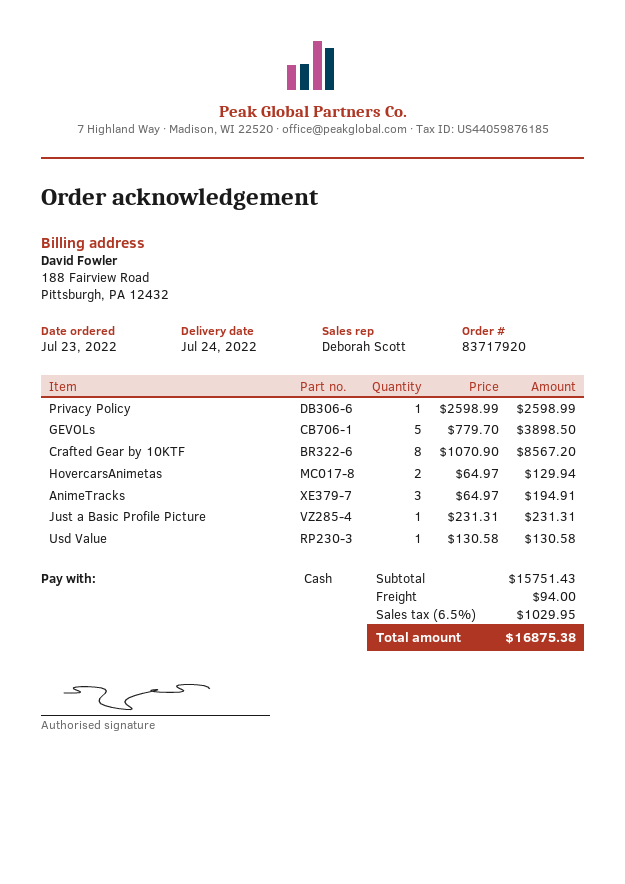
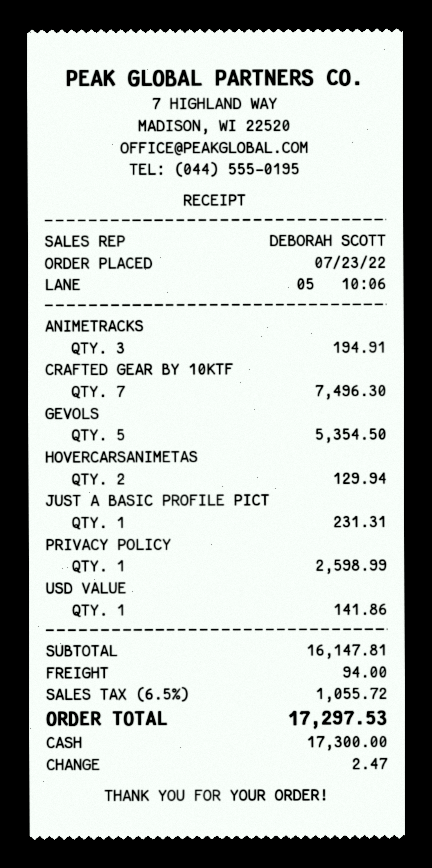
GEVOLs: 5 for 3898.50 -> 5 for 5354.50
Crafted Gear by 10KTF: 8 for 8567.20 -> 7 for 7496.30
Usd Value: 1 for 130.58 -> 1 for 141.86
subtotal: 15751.43 -> 16147.81
tax: 6.5% = 1029.95 -> 6.5% = 1055.72
total: 16875.38 -> 17297.53

